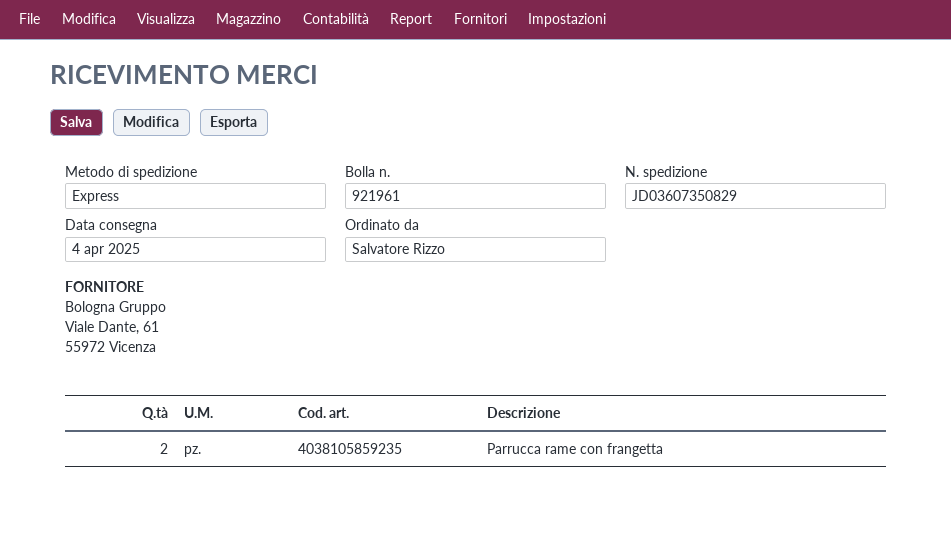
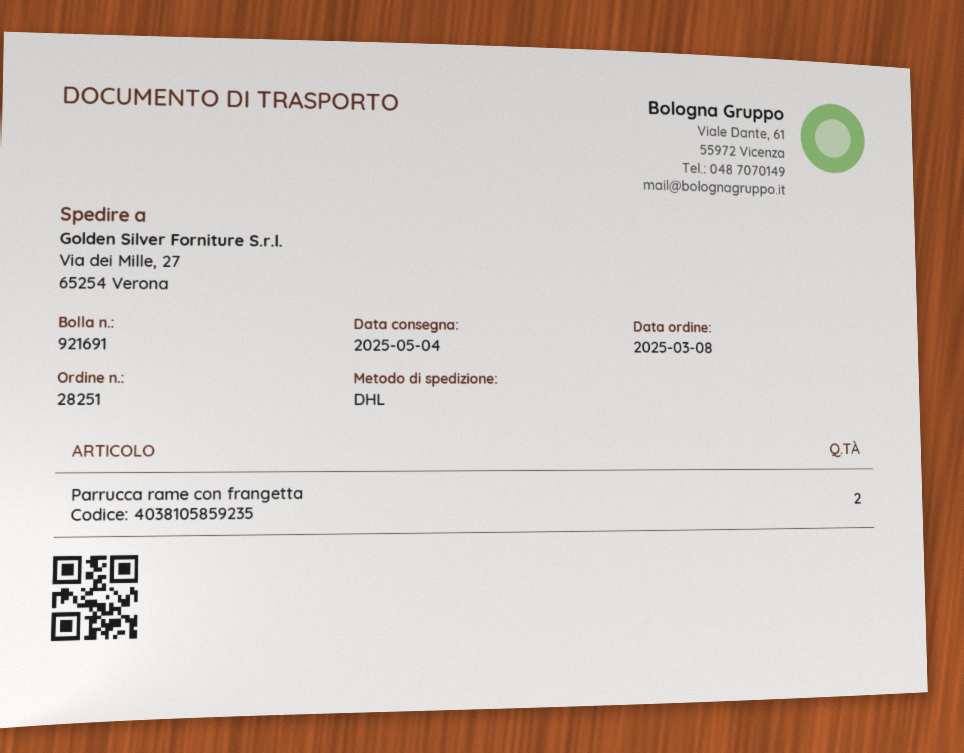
delivery note number: 921961 -> 921691
delivery date: 2025-04-04 -> 2025-05-04
shipping method: express -> DHL

